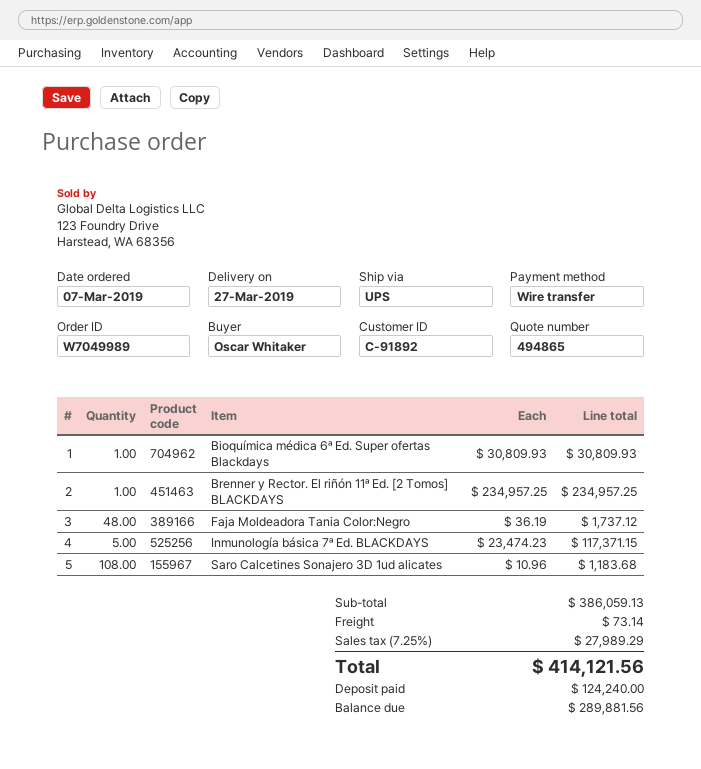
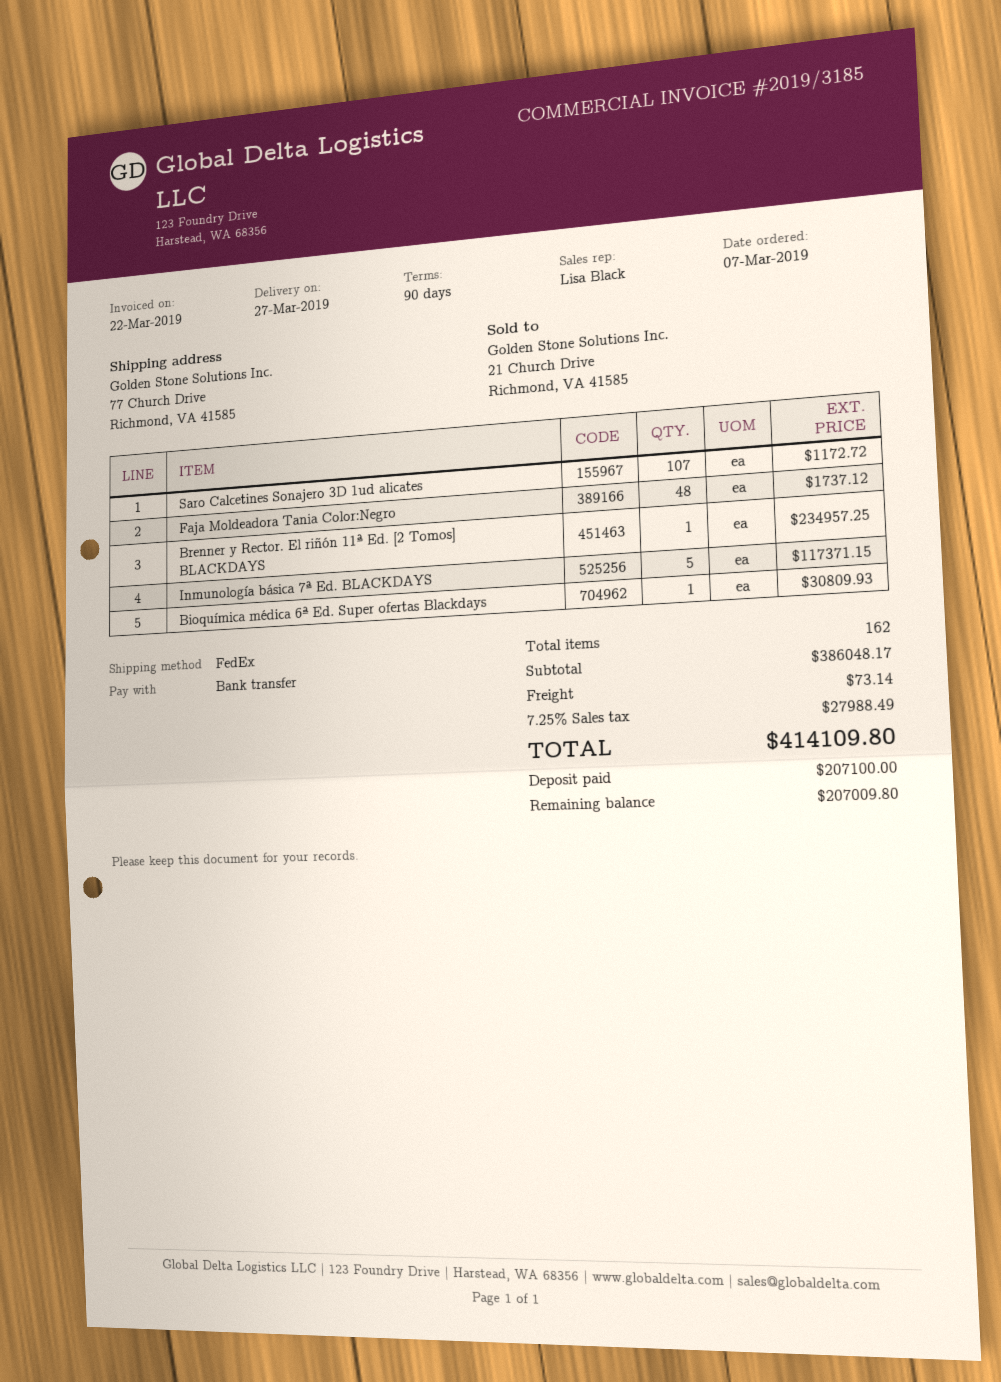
shipping method: UPS -> FedEx
Saro Calcetines Sonajero 3D 1ud alicates: 108 for 1183.68 -> 107 for 1172.72
subtotal: 386059.13 -> 386048.17
tax: 7.25% = 27989.29 -> 7.25% = 27988.49
total: 414121.56 -> 414109.80
deposit: 124240.00 -> 207100.00
balance: 289881.56 -> 207009.80

